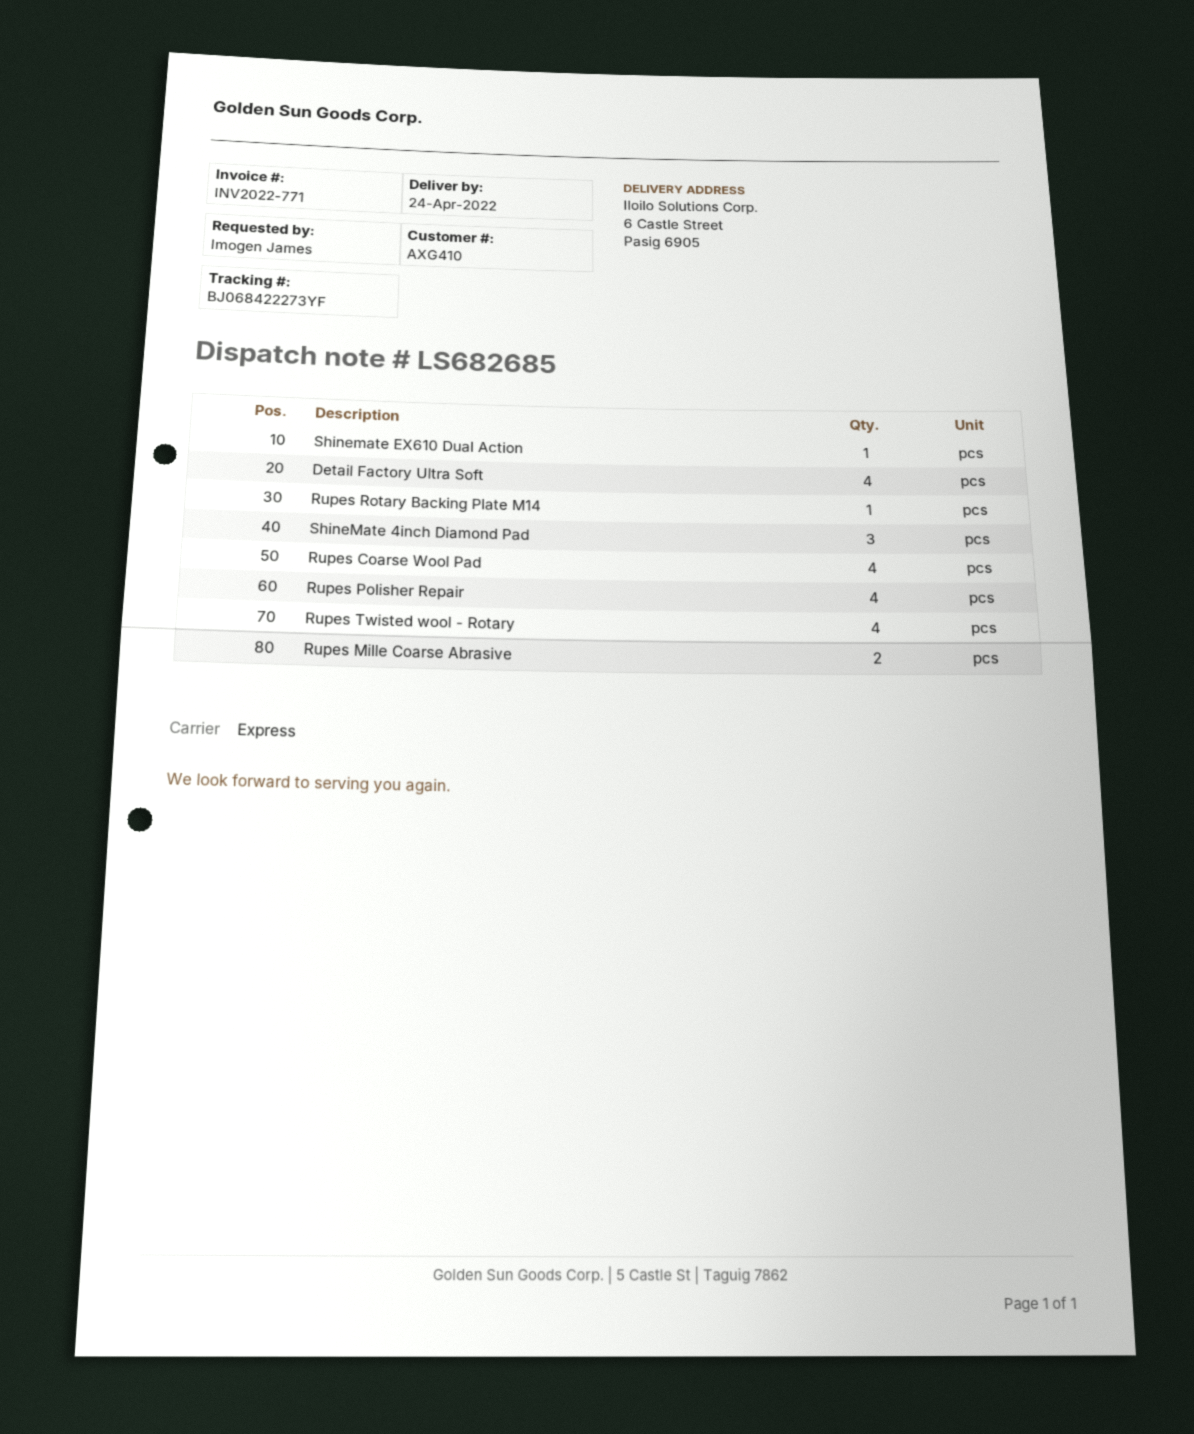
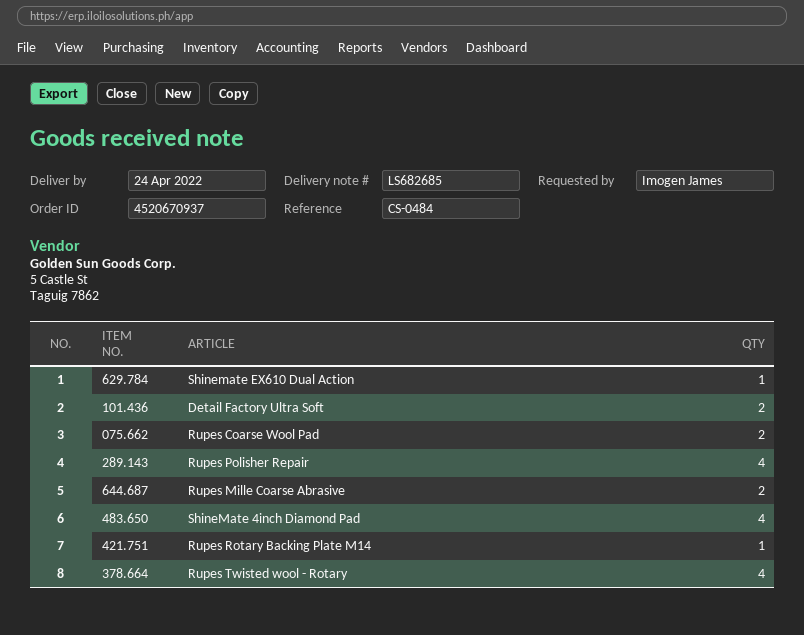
Detail Factory Ultra Soft: 4 -> 2
ShineMate 4inch Diamond Pad: 3 -> 4
Rupes Coarse Wool Pad: 4 -> 2

